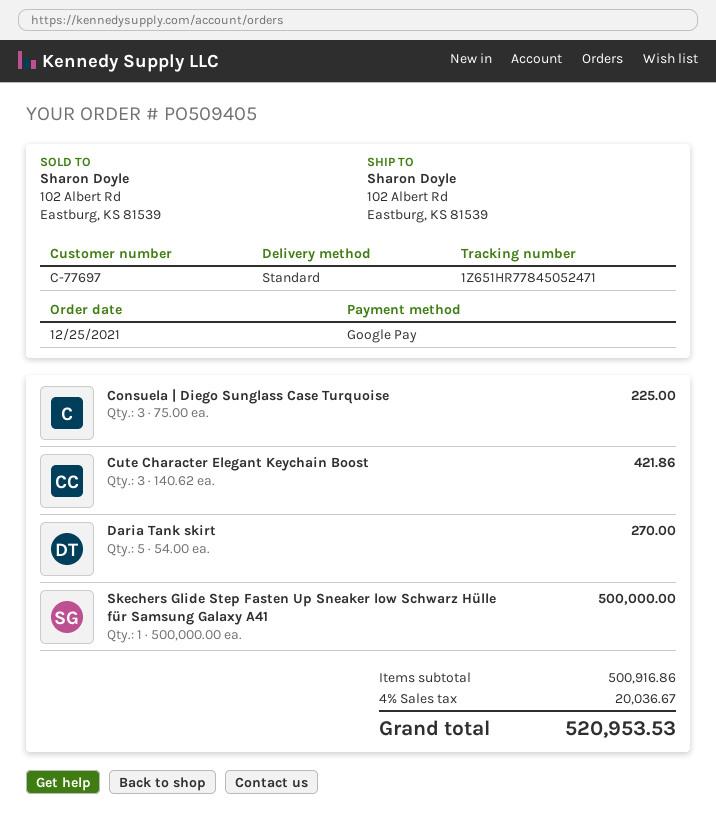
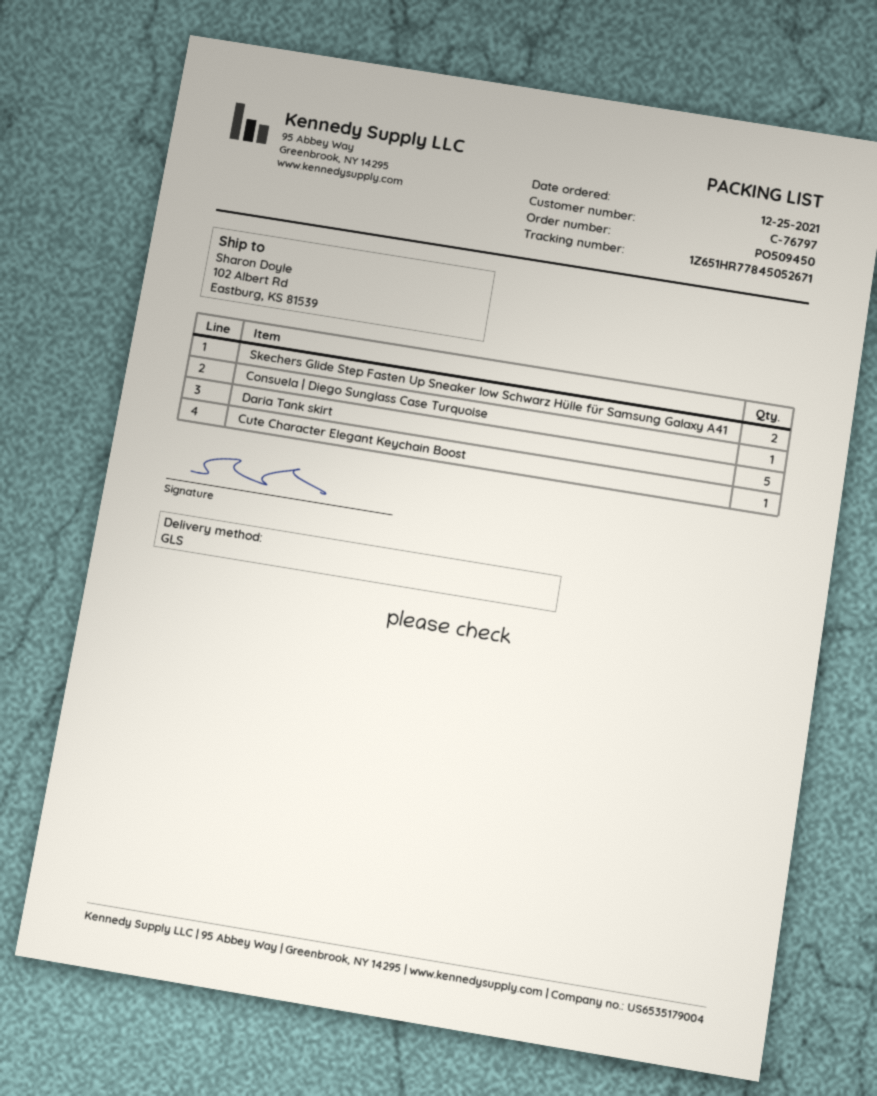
order number: PO509405 -> PO509450
customer number: C-77697 -> C-76797
shipping method: standard -> GLS
tracking number: 1Z651HR77845052471 -> 1Z651HR77845052671
Consuela | Diego Sunglass Case Turquoise: 3 -> 1
Cute Character Elegant Keychain Boost: 3 -> 1
Skechers Glide Step Fasten Up Sneaker low Schwarz Hülle für Samsung Galaxy A41: 1 -> 2

